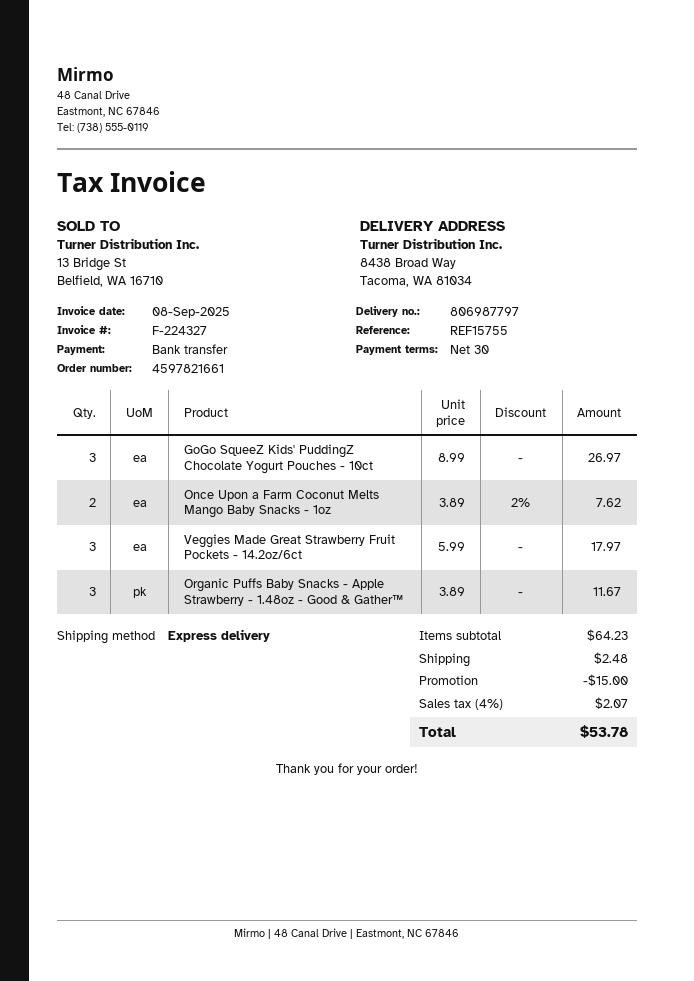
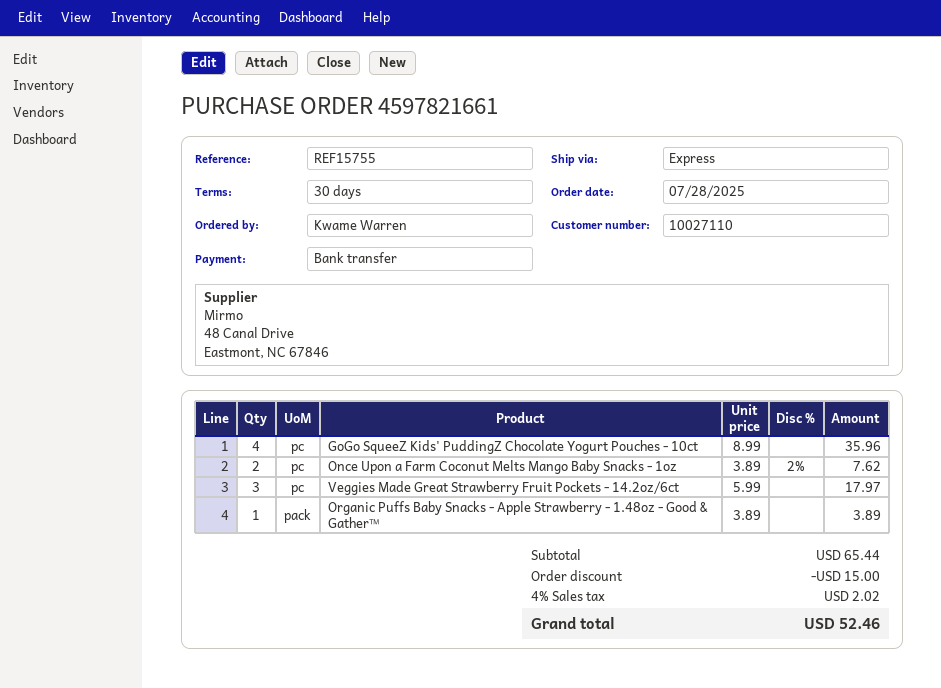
GoGo SqueeZ Kids' PuddingZ Chocolate Yogurt Pouches - 10ct: 3 x 8.99 = 26.97 -> 4 x 8.99 = 35.96
Organic Puffs Baby Snacks - Apple Strawberry - 1.48oz - Good & Gather™: 3 x 3.89 = 11.67 -> 1 x 3.89 = 3.89
subtotal: 64.23 -> 65.44
shipping: 2.48 -> none
tax: 4% = 2.07 -> 4% = 2.02
total: 53.78 -> 52.46

